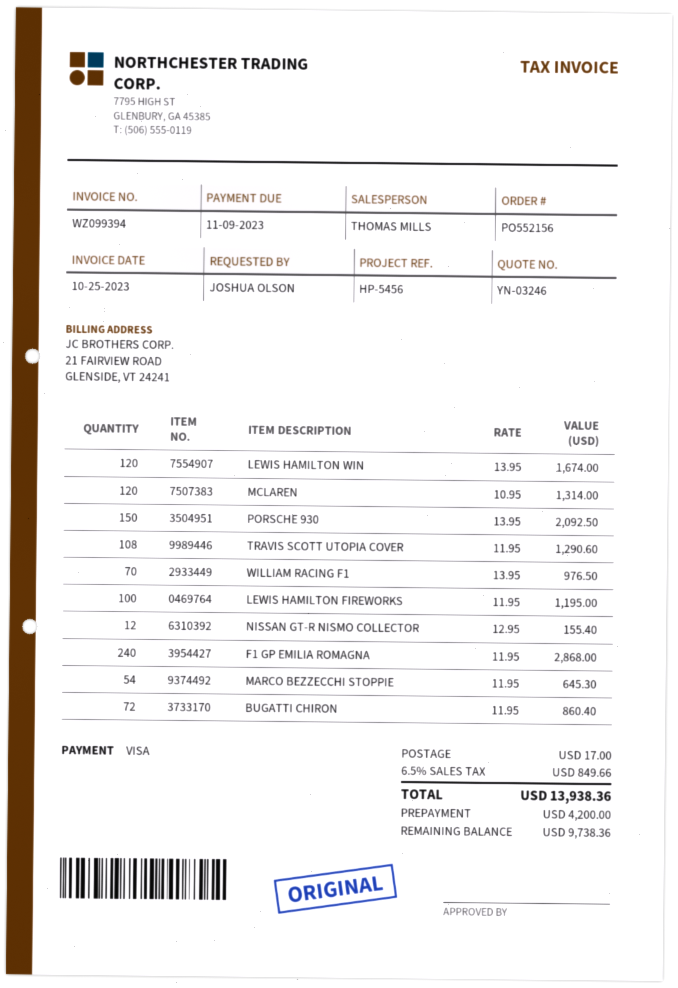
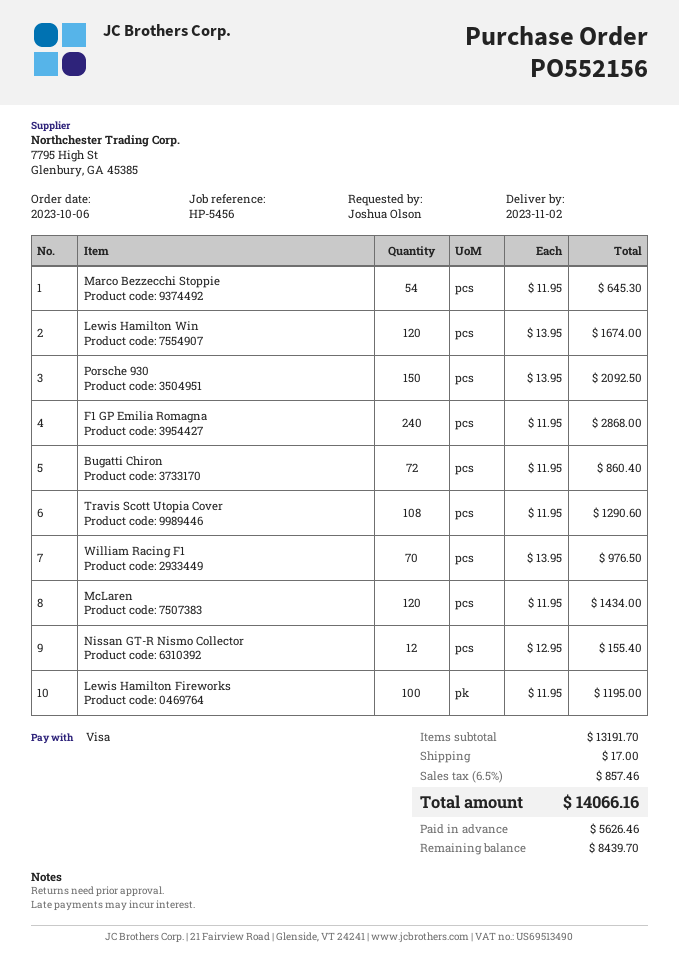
MCLAREN: 120 x 10.95 = 1314.00 -> 120 x 11.95 = 1434.00
tax: 6.5% = 849.66 -> 6.5% = 857.46
total: 13938.36 -> 14066.16
deposit: 4200.00 -> 5626.46
balance: 9738.36 -> 8439.70

